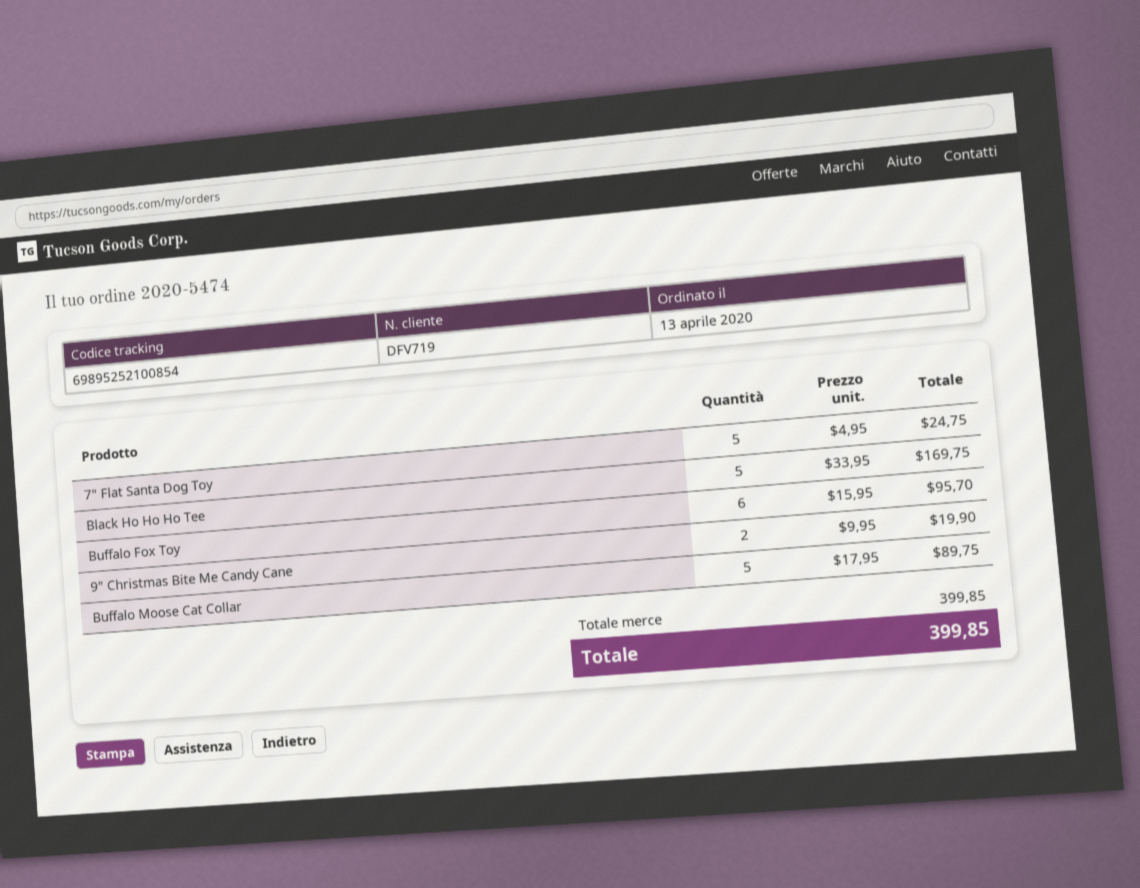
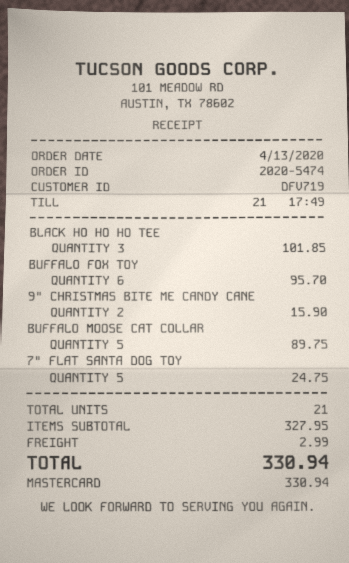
Black Ho Ho Ho Tee: 5 for 169.75 -> 3 for 101.85
9" Christmas Bite Me Candy Cane: 2 for 19.90 -> 2 for 15.90
subtotal: 399.85 -> 327.95
shipping: none -> 2.99
total: 399.85 -> 330.94

